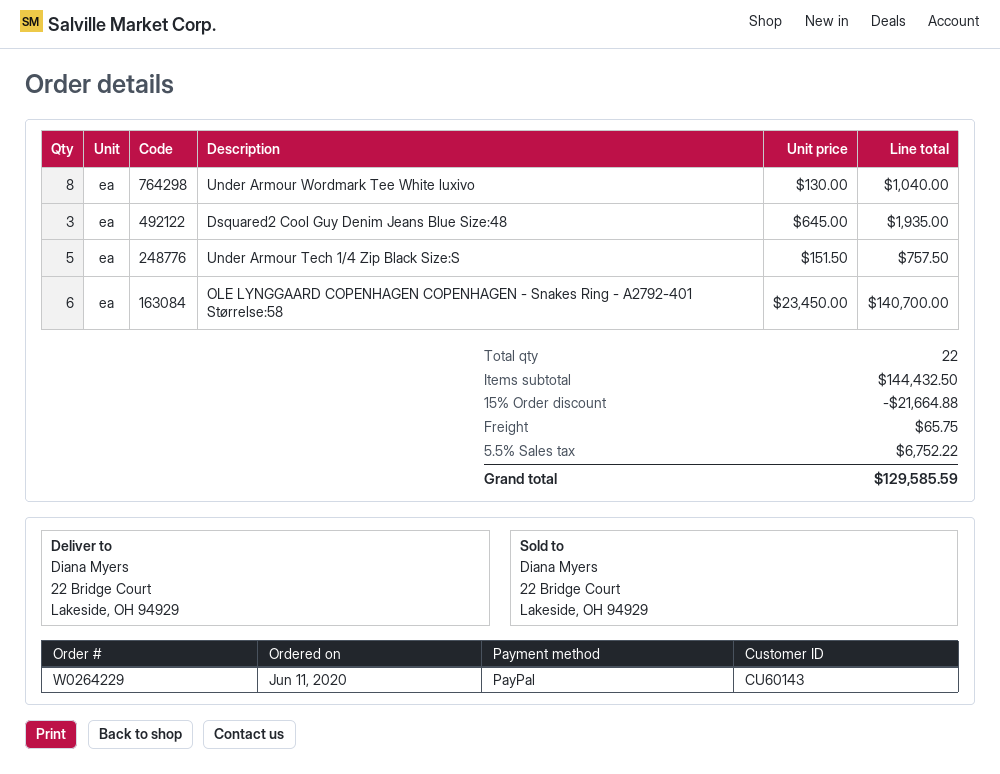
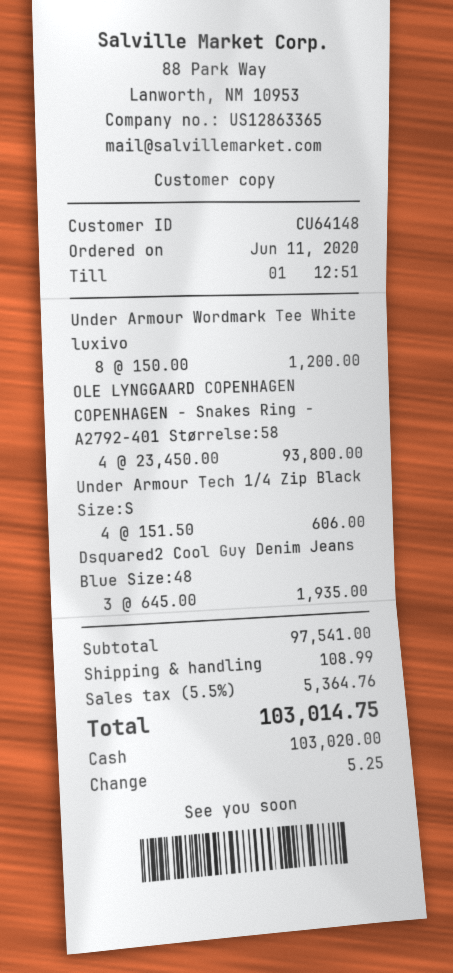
customer number: CU60143 -> CU64148
payment method: PayPal -> cash
Under Armour Wordmark Tee White luxivo: 8 x 130.00 = 1040.00 -> 8 x 150.00 = 1200.00
Under Armour Tech 1/4 Zip Black Size:S: 5 x 151.50 = 757.50 -> 4 x 151.50 = 606.00
OLE LYNGGAARD COPENHAGEN COPENHAGEN - Snakes Ring - A2792-401 Størrelse:58: 6 x 23450.00 = 140700.00 -> 4 x 23450.00 = 93800.00
subtotal: 144432.50 -> 97541.00
discount: 15% = 21664.88 -> none
shipping: 65.75 -> 108.99
tax: 5.5% = 6752.22 -> 5.5% = 5364.76
total: 129585.59 -> 103014.75

